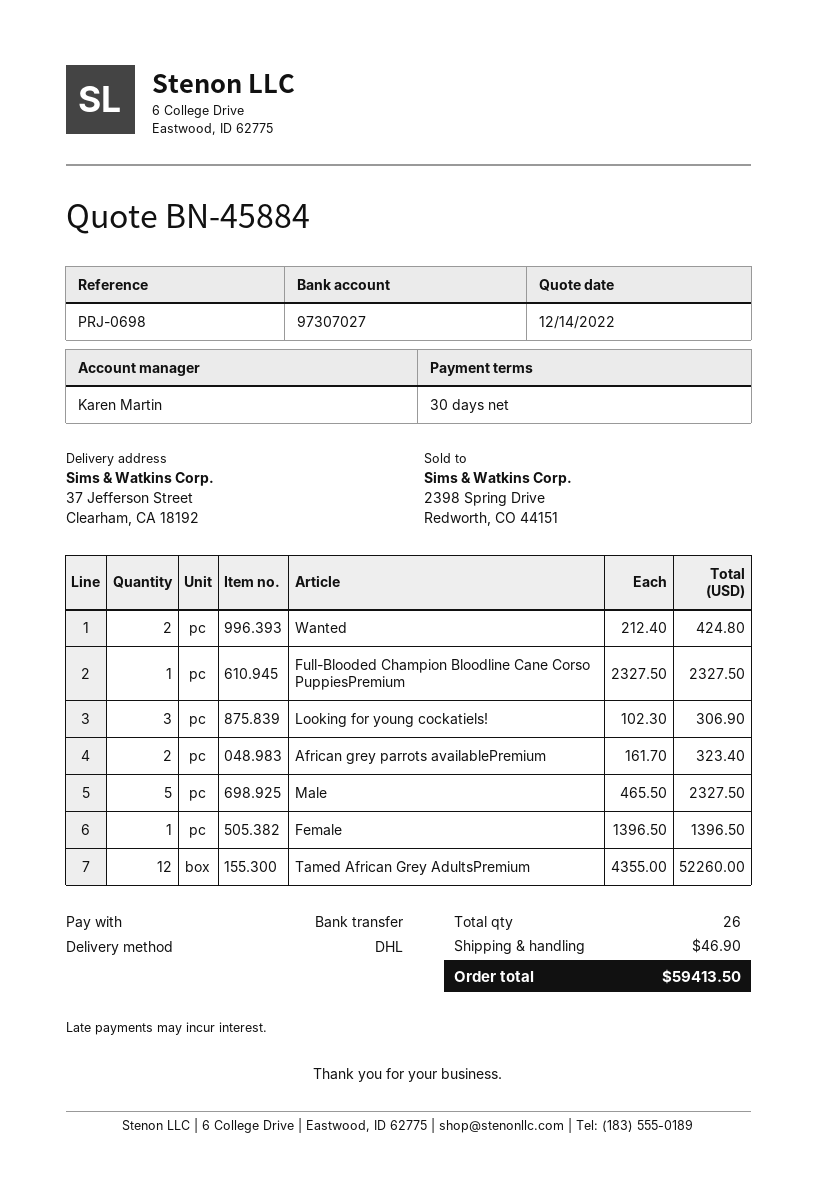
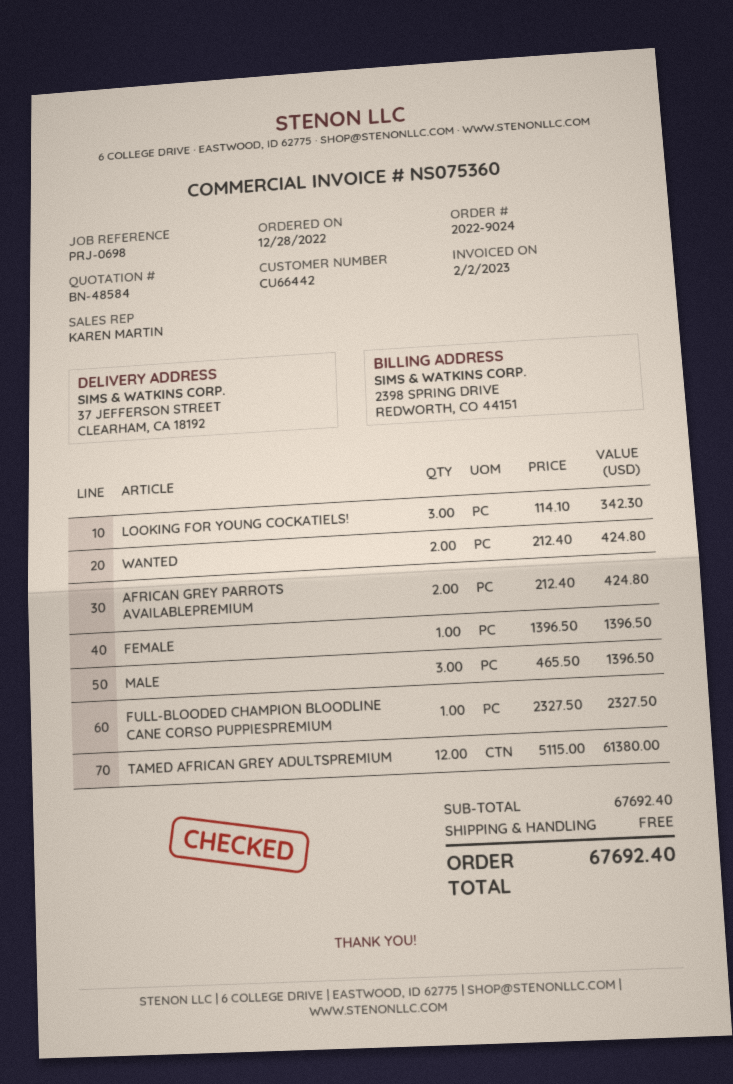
quote number: BN-45884 -> BN-48584
Looking for young cockatiels!: 3 x 102.30 = 306.90 -> 3 x 114.10 = 342.30
African grey parrots availablePremium: 2 x 161.70 = 323.40 -> 2 x 212.40 = 424.80
Male: 5 x 465.50 = 2327.50 -> 3 x 465.50 = 1396.50
Tamed African Grey AdultsPremium: 12 x 4355.00 = 52260.00 -> 12 x 5115.00 = 61380.00
shipping: 46.90 -> 0.00
total: 59413.50 -> 67692.40

